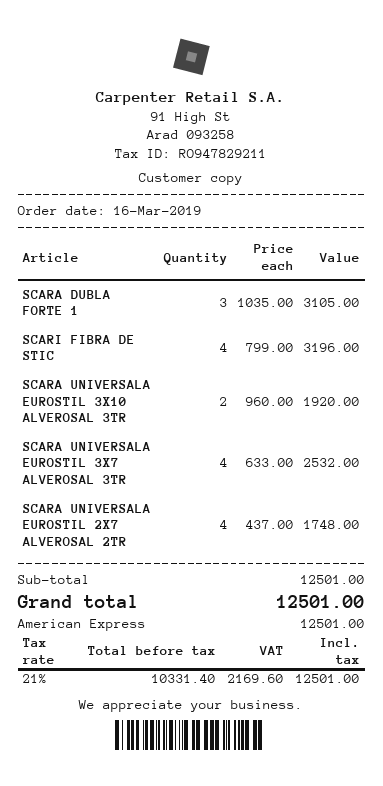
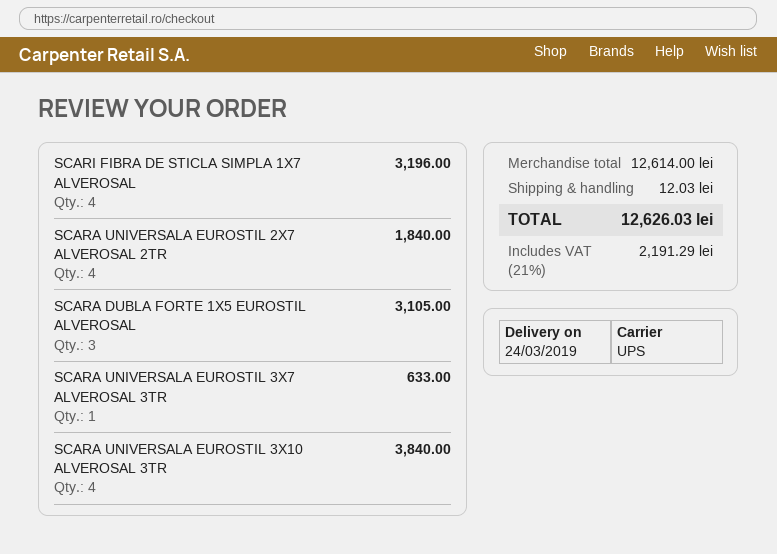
SCARA UNIVERSALA EUROSTIL 3X10 ALVEROSAL 3TR: 2 for 1920.00 -> 4 for 3840.00
SCARA UNIVERSALA EUROSTIL 3X7 ALVEROSAL 3TR: 4 for 2532.00 -> 1 for 633.00
SCARA UNIVERSALA EUROSTIL 2X7 ALVEROSAL 2TR: 4 for 1748.00 -> 4 for 1840.00
subtotal: 12501.00 -> 12614.00
shipping: none -> 12.03
tax: 21% = 2169.60 -> 21% = 2191.29
total: 12501.00 -> 12626.03

